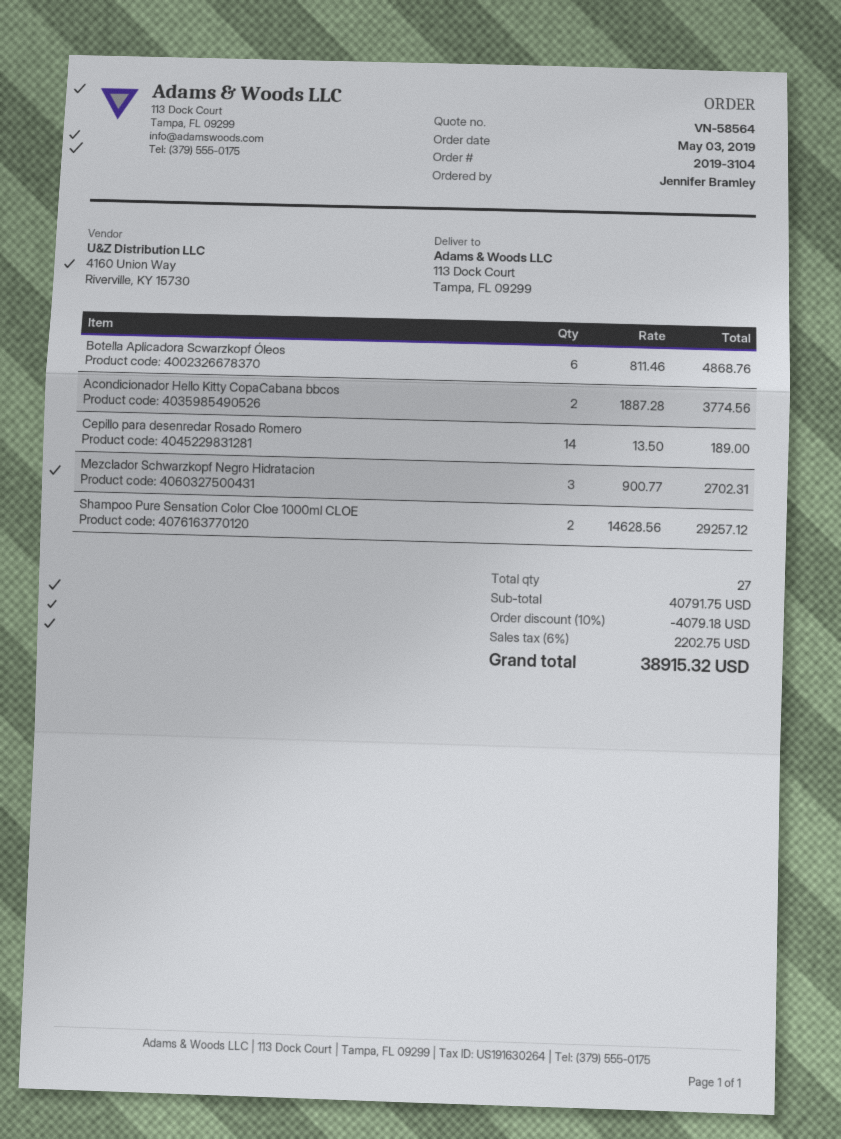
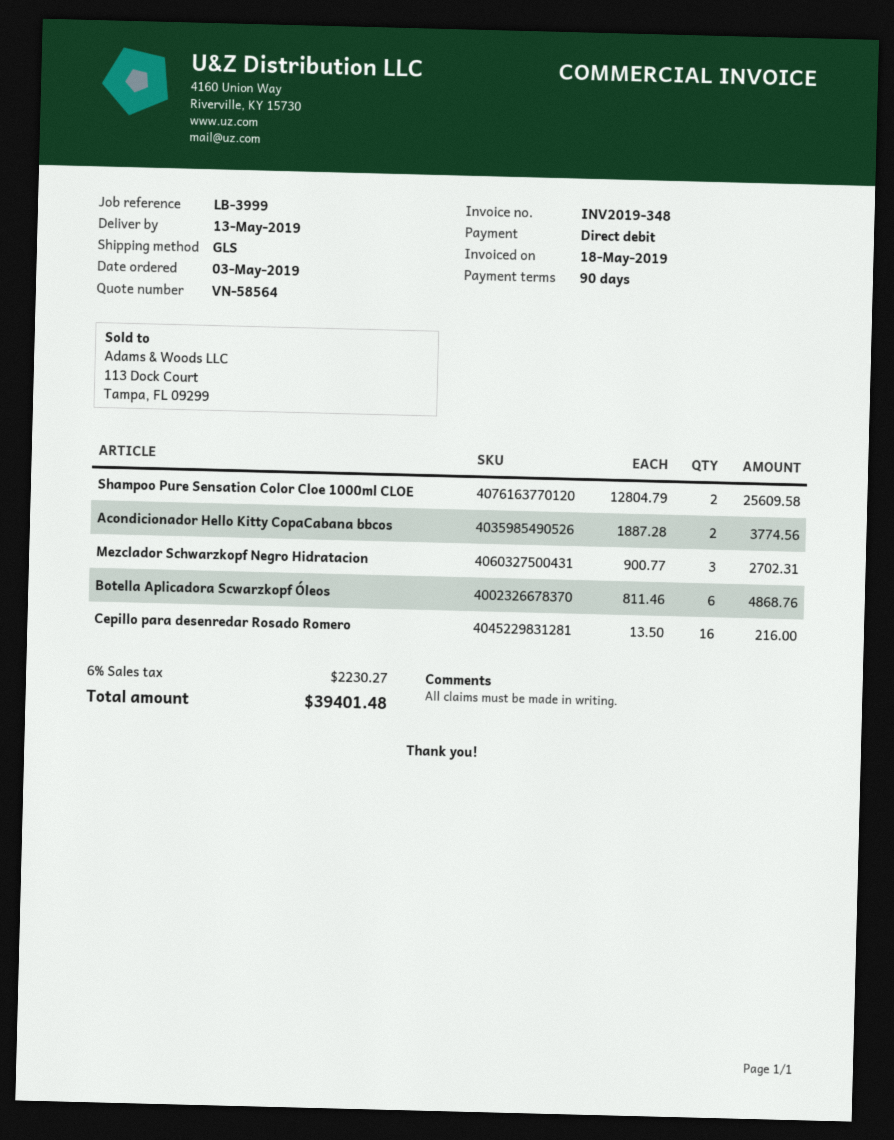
Cepillo para desenredar Rosado Romero: 14 x 13.50 = 189.00 -> 16 x 13.50 = 216.00
Shampoo Pure Sensation Color Cloe 1000ml CLOE: 2 x 14628.56 = 29257.12 -> 2 x 12804.79 = 25609.58
discount: 10% = 4079.18 -> none
tax: 6% = 2202.75 -> 6% = 2230.27
total: 38915.32 -> 39401.48

